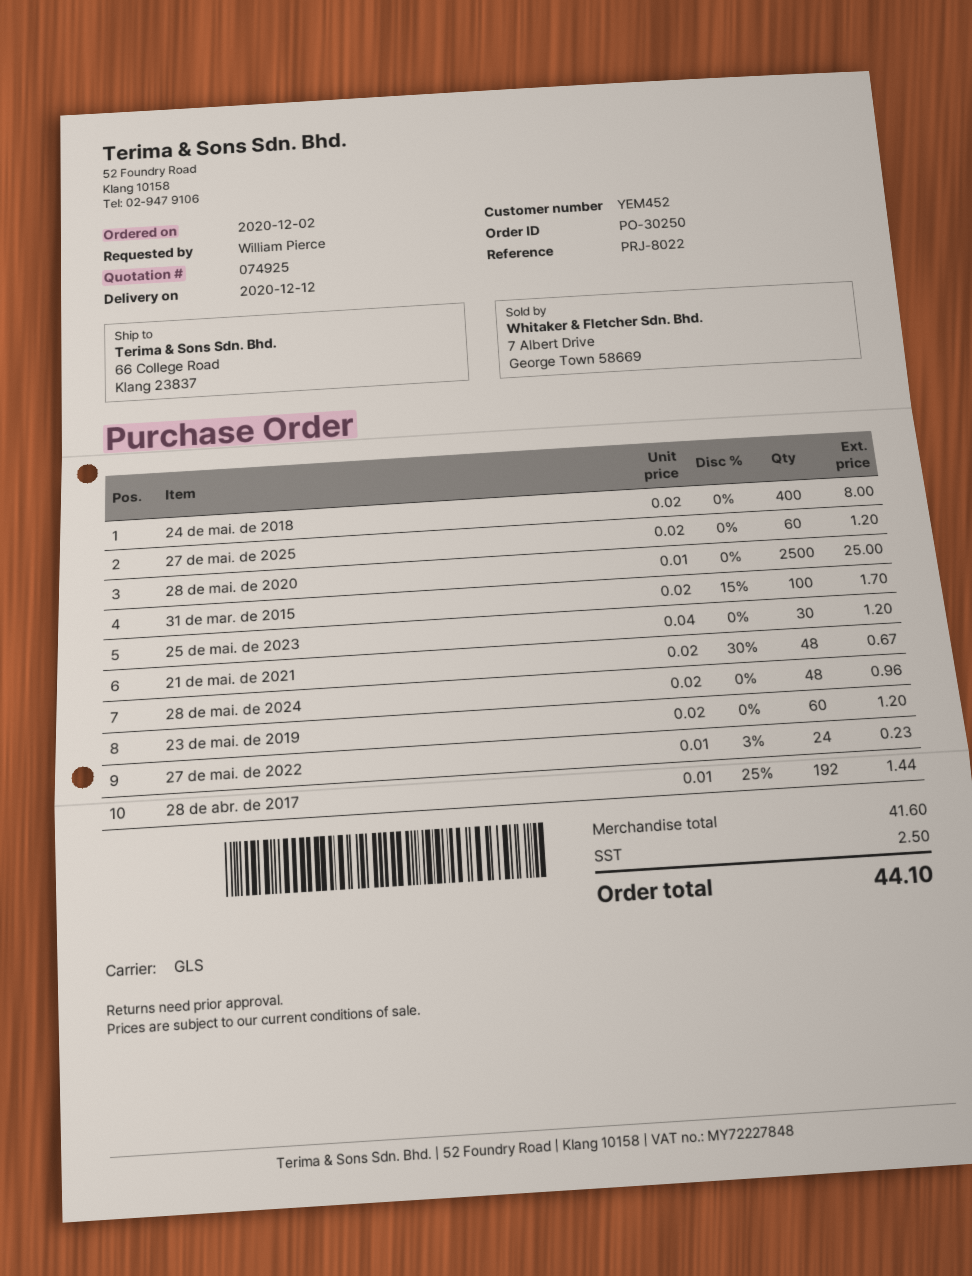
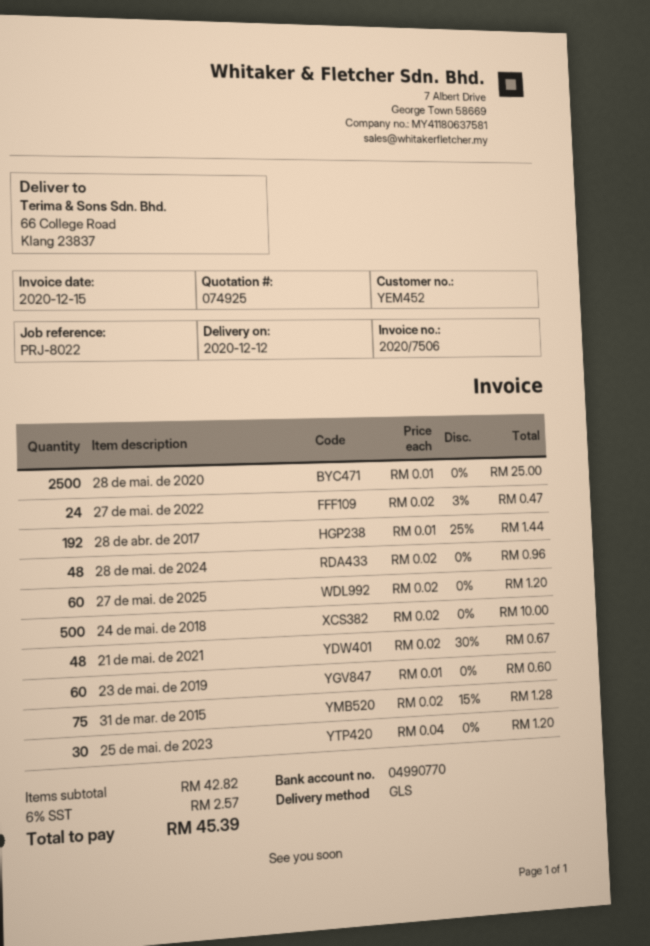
24 de mai. de 2018: 400 x 0.02 = 8.00 -> 500 x 0.02 = 10.00
31 de mar. de 2015: 100 x 0.02 - 15% = 1.70 -> 75 x 0.02 - 15% = 1.28
23 de mai. de 2019: 60 x 0.02 = 1.20 -> 60 x 0.01 = 0.60
27 de mai. de 2022: 24 x 0.01 - 3% = 0.23 -> 24 x 0.02 - 3% = 0.47
subtotal: 41.60 -> 42.82
tax: 2.50 -> 2.57
total: 44.10 -> 45.39

